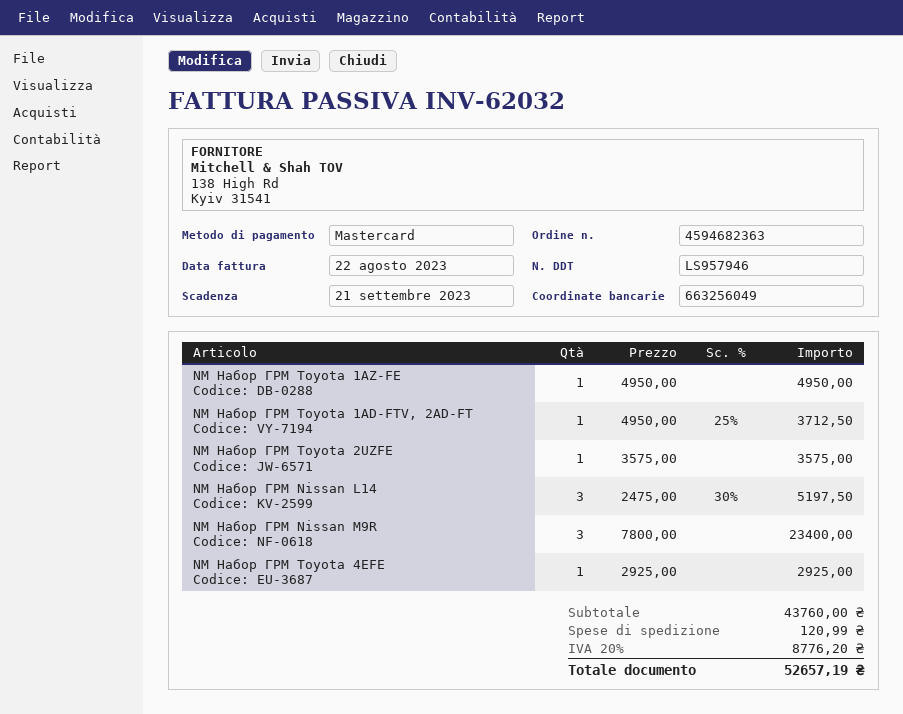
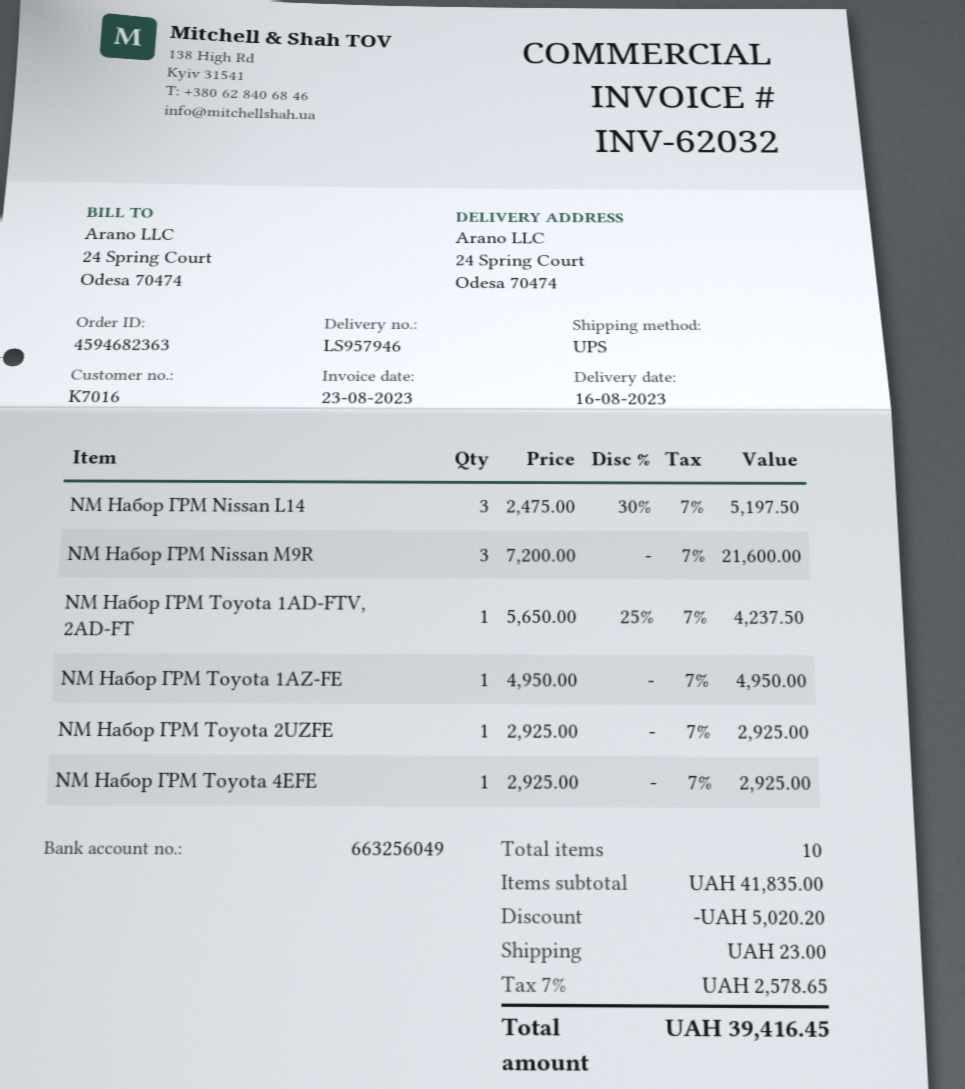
invoice date: 2023-08-22 -> 2023-08-23
NM Набор ГРМ Toyota 1AD-FTV, 2AD-FT: 1 x 4950.00 - 25% = 3712.50 -> 1 x 5650.00 - 25% = 4237.50
NM Набор ГРМ Toyota 2UZFE: 1 x 3575.00 = 3575.00 -> 1 x 2925.00 = 2925.00
NM Набор ГРМ Nissan M9R: 3 x 7800.00 = 23400.00 -> 3 x 7200.00 = 21600.00
subtotal: 43760.00 -> 41835.00
discount: none -> 5020.20
shipping: 120.99 -> 23.00
tax: 20% = 8776.20 -> 7% = 2578.65
total: 52657.19 -> 39416.45

